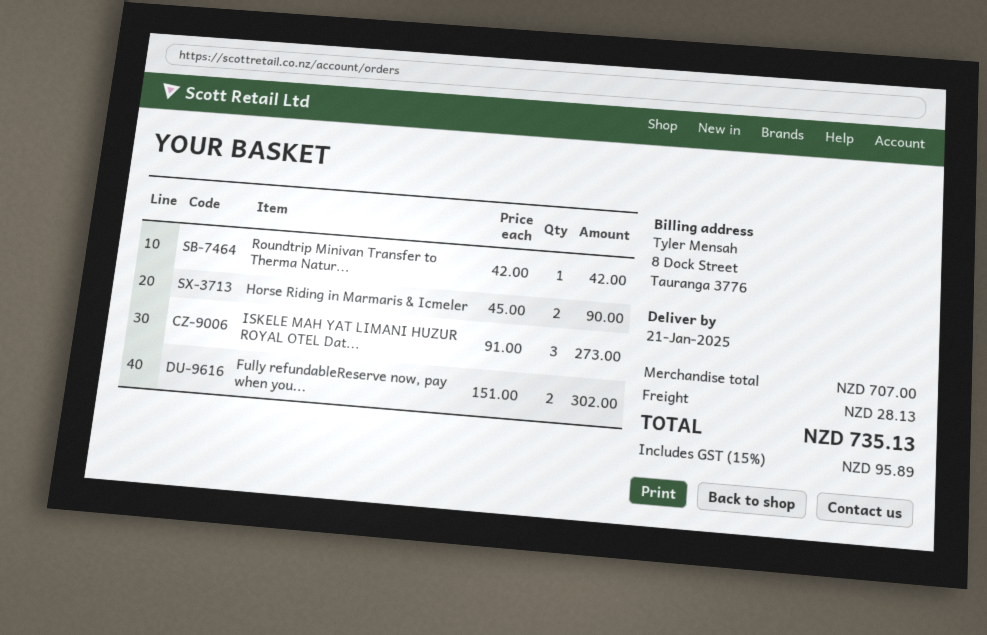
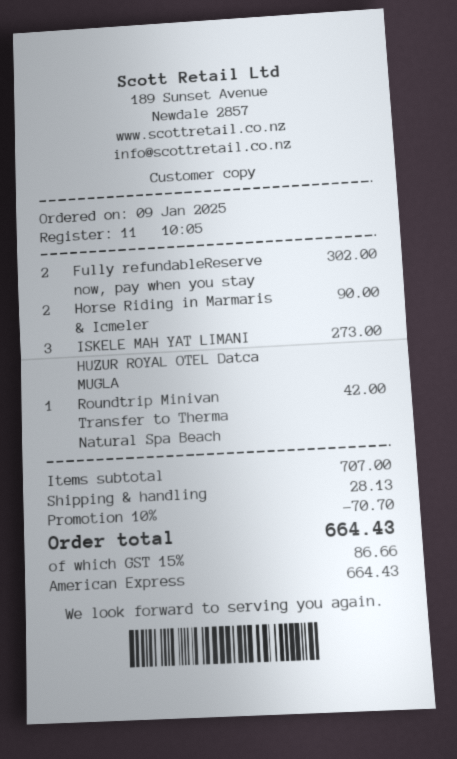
discount: none -> 10% = 70.70
tax: 15% = 95.89 -> 15% = 86.66
total: 735.13 -> 664.43

